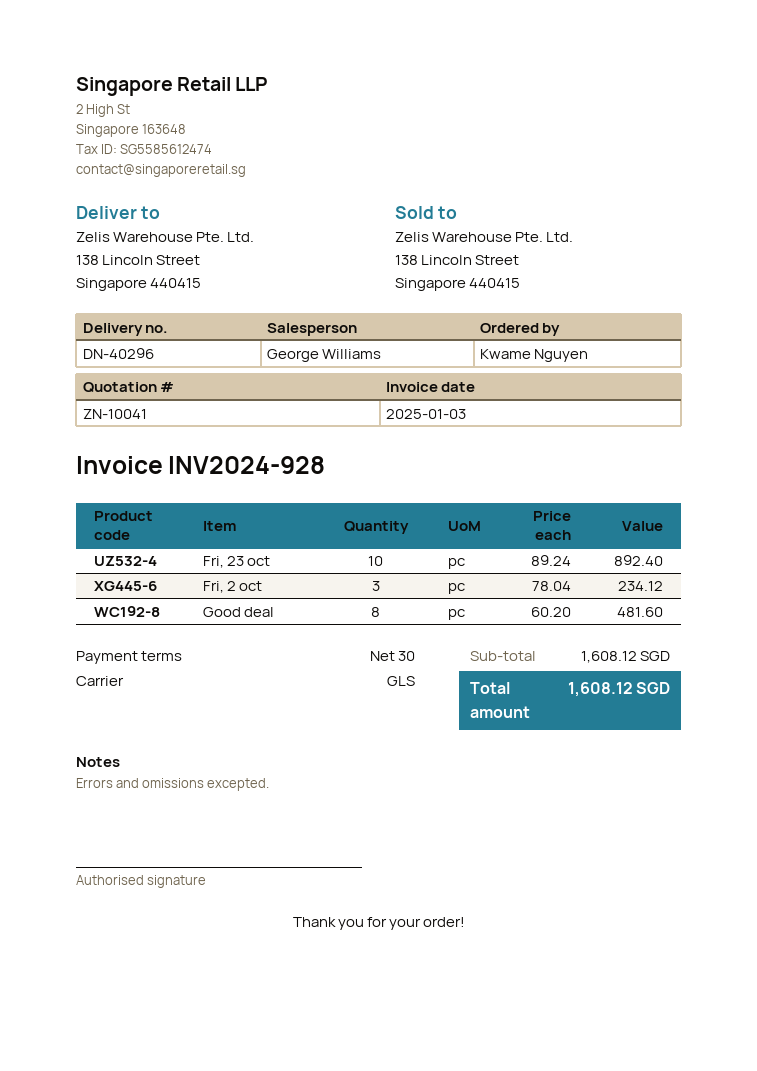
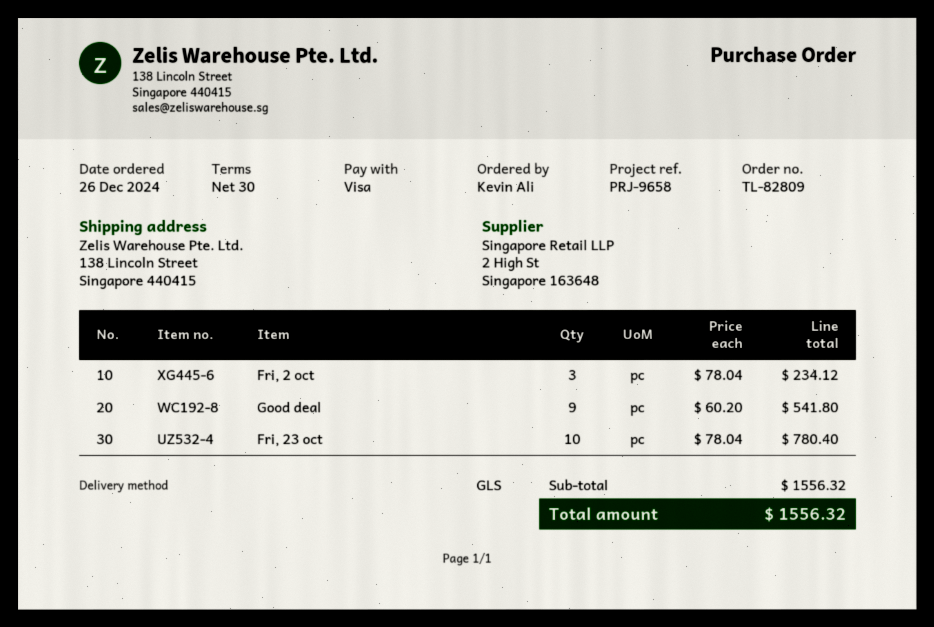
ordered by: Kwame Nguyen -> Kevin Ali
Fri, 23 oct: 10 x 89.24 = 892.40 -> 10 x 78.04 = 780.40
Good deal: 8 x 60.20 = 481.60 -> 9 x 60.20 = 541.80
subtotal: 1608.12 -> 1556.32
total: 1608.12 -> 1556.32

